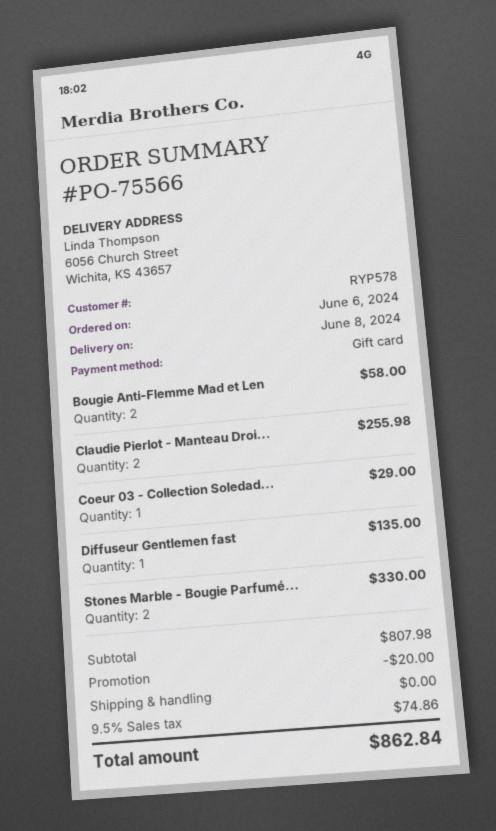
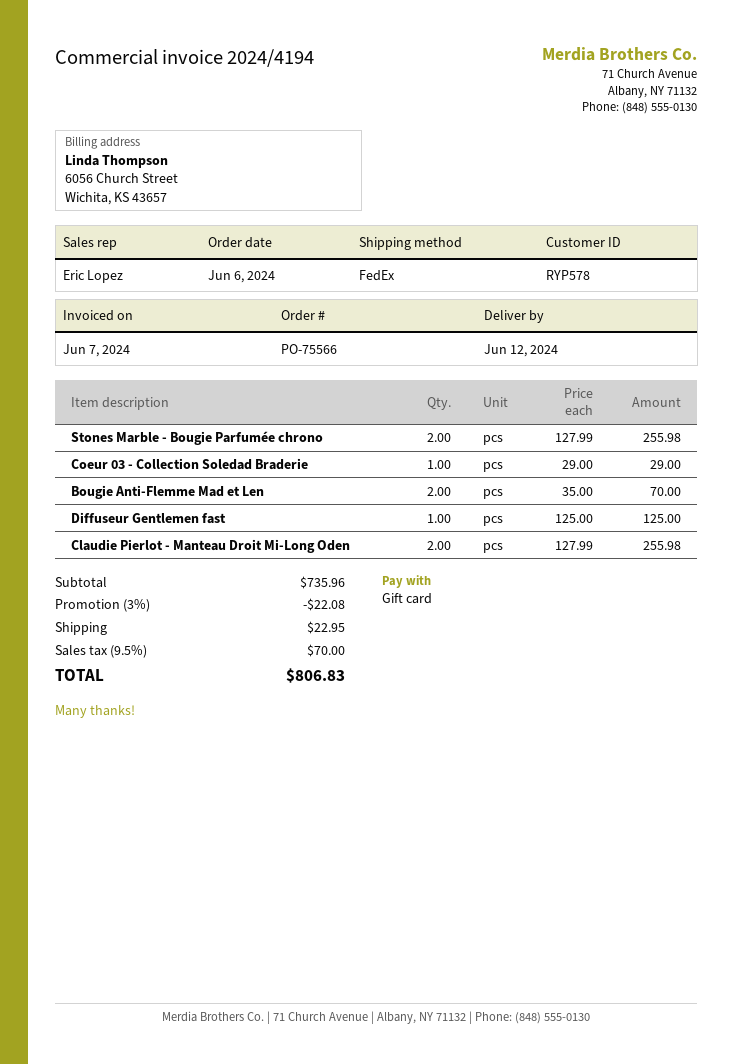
delivery date: 2024-06-08 -> 2024-06-12
Bougie Anti-Flemme Mad et Len: 2 for 58.00 -> 2 for 70.00
Diffuseur Gentlemen fast: 1 for 135.00 -> 1 for 125.00
Stones Marble - Bougie Parfumé...: 2 for 330.00 -> 2 for 255.98
subtotal: 807.98 -> 735.96
discount: 20.00 -> 22.08
shipping: 0.00 -> 22.95
tax: 9.5% = 74.86 -> 9.5% = 70.00
total: 862.84 -> 806.83

